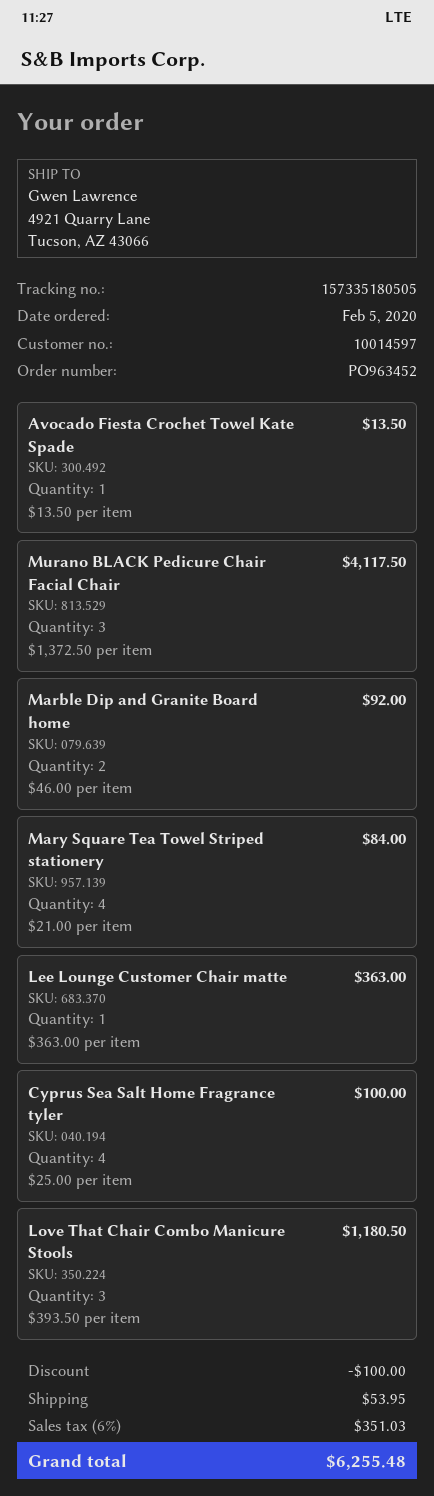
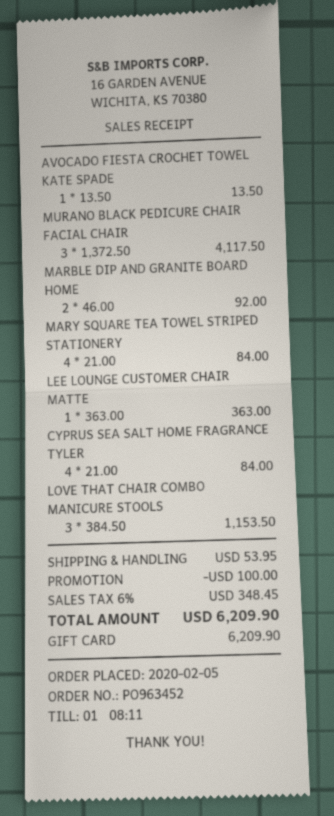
Cyprus Sea Salt Home Fragrance tyler: 4 x 25.00 = 100.00 -> 4 x 21.00 = 84.00
Love That Chair Combo Manicure Stools: 3 x 393.50 = 1180.50 -> 3 x 384.50 = 1153.50
tax: 6% = 351.03 -> 6% = 348.45
total: 6255.48 -> 6209.90

